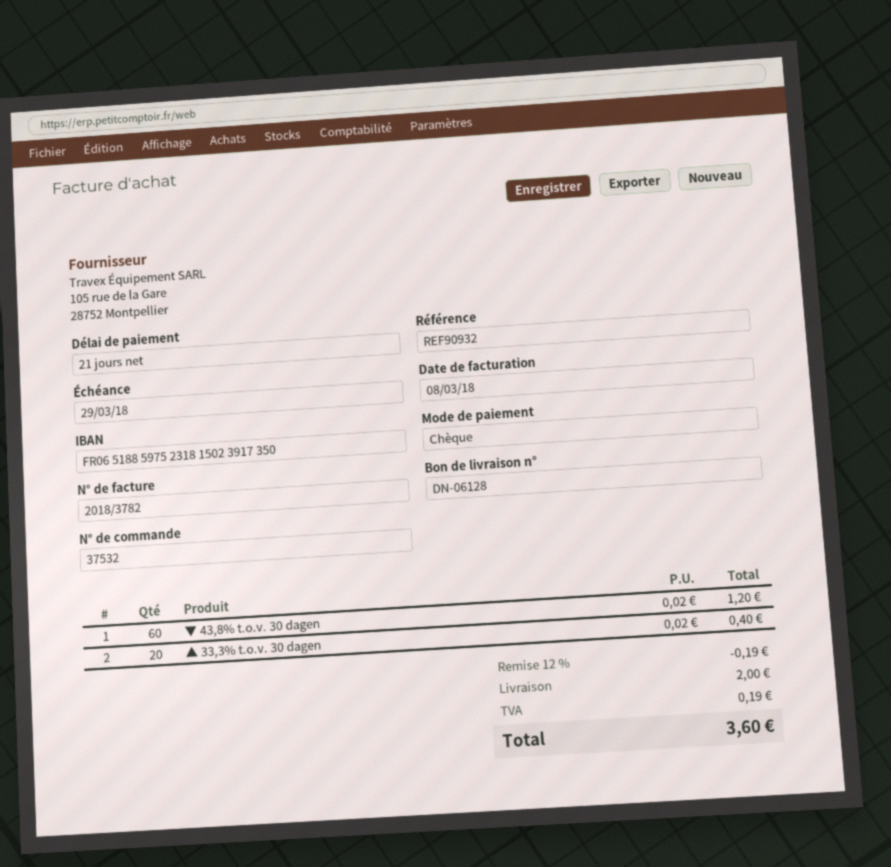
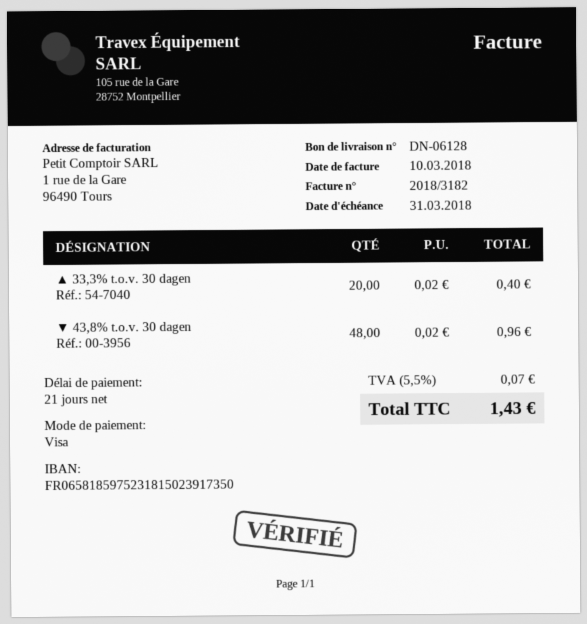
invoice number: 2018/3782 -> 2018/3182
invoice date: 2018-03-08 -> 2018-03-10
due date: 2018-03-29 -> 2018-03-31
payment method: cheque -> Visa
bank account: FR0651885975231815023917350 -> FR0658185975231815023917350
▼ 43,8% t.o.v. 30 dagen: 60 x 0.02 = 1.20 -> 48 x 0.02 = 0.96
discount: 12% = 0.19 -> none
shipping: 2.00 -> none
tax: 0.19 -> 0.07
total: 3.60 -> 1.43

